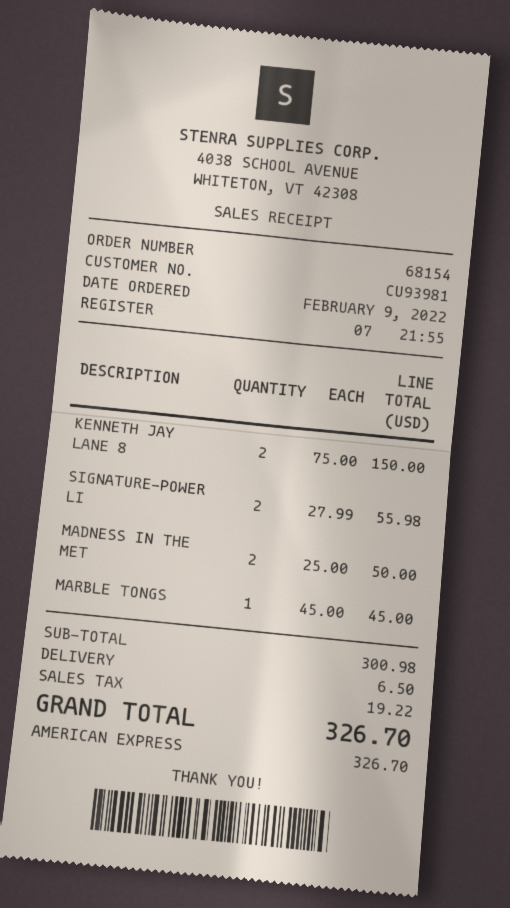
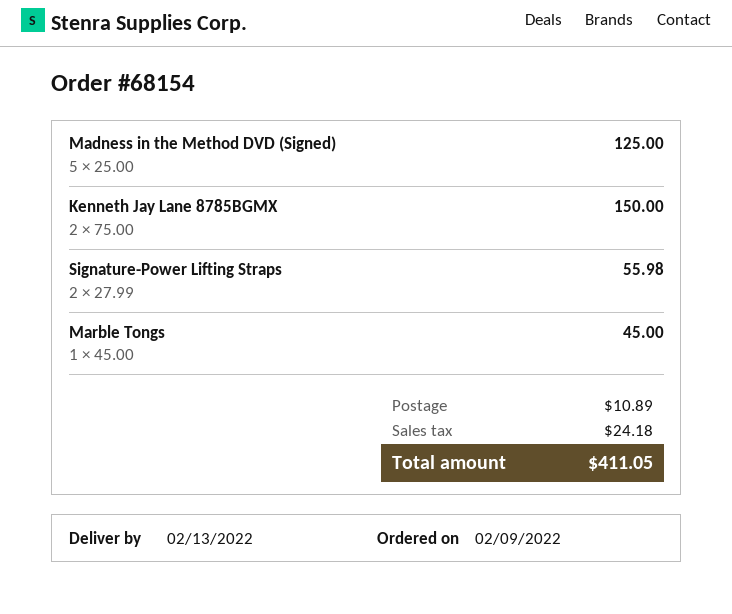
MADNESS IN THE MET: 2 x 25.00 = 50.00 -> 5 x 25.00 = 125.00
shipping: 6.50 -> 10.89
tax: 19.22 -> 24.18
total: 326.70 -> 411.05

